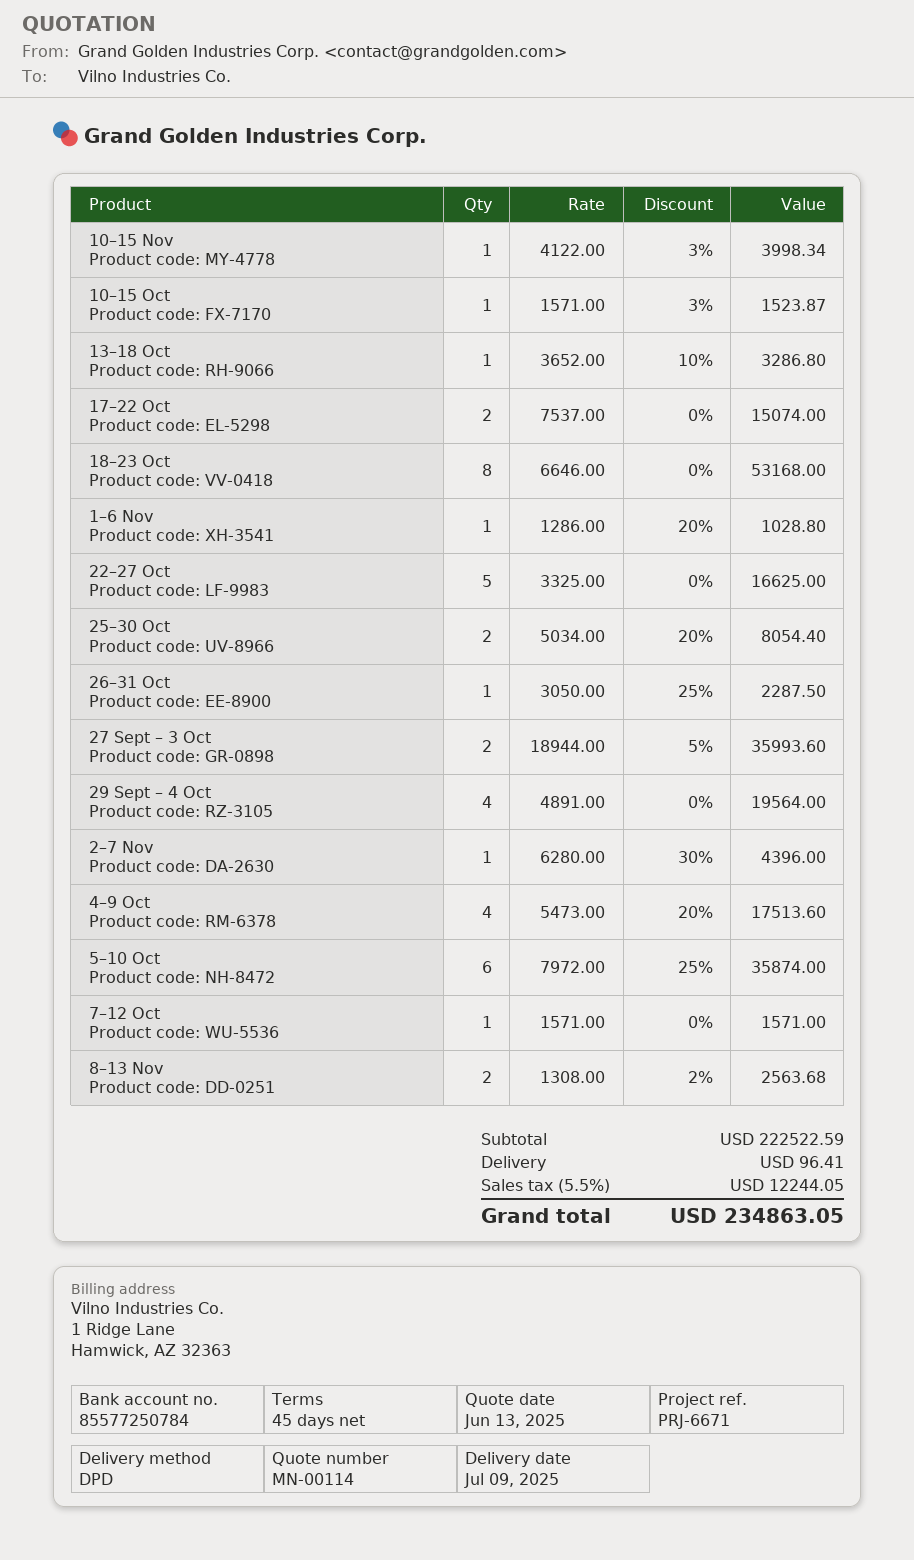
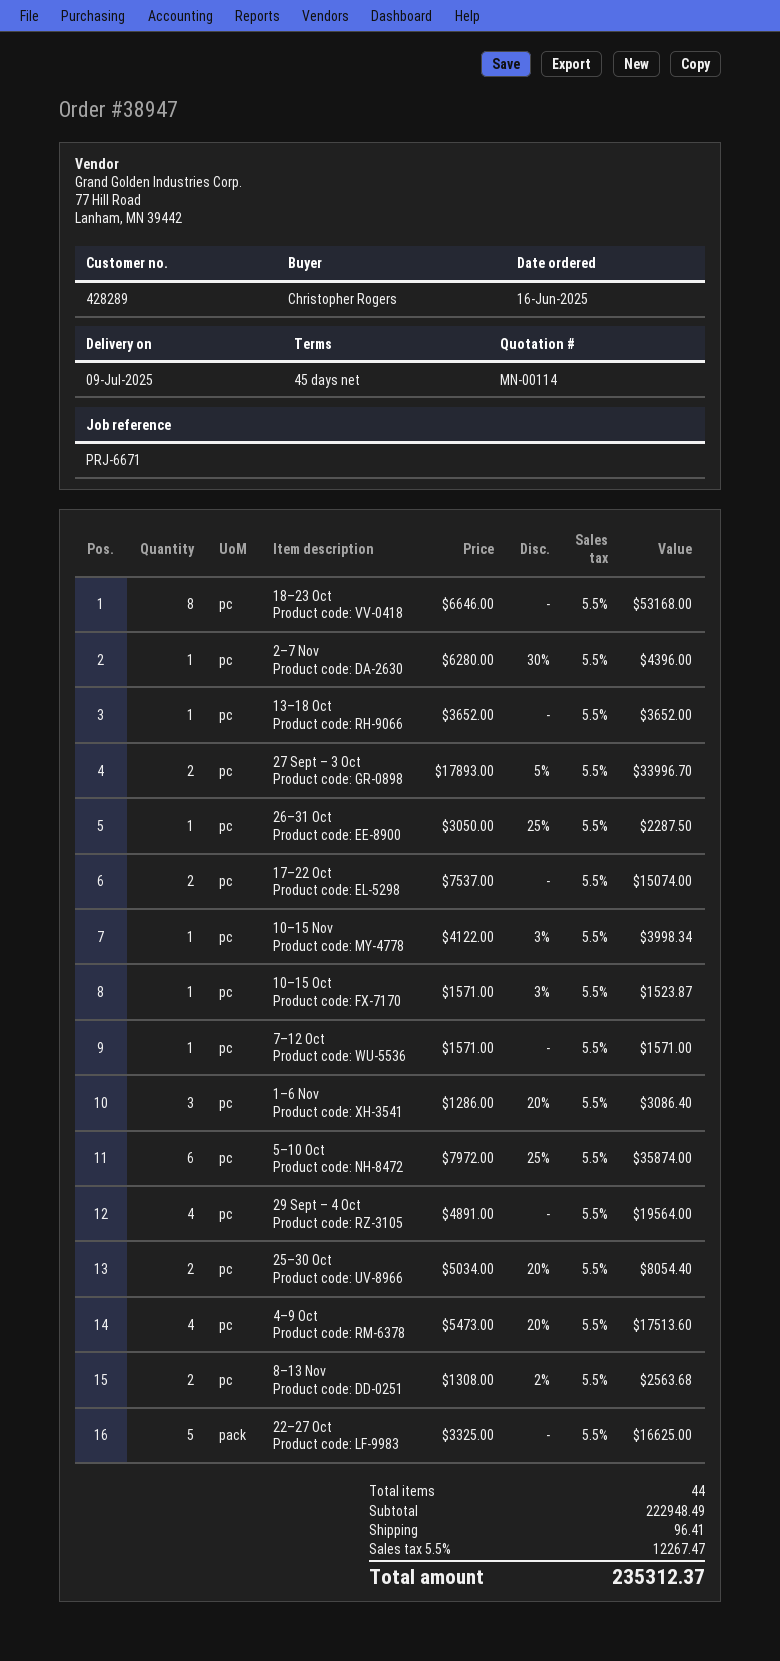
13–18 Oct: 1 x 3652.00 - 10% = 3286.80 -> 1 x 3652.00 = 3652.00
1–6 Nov: 1 x 1286.00 - 20% = 1028.80 -> 3 x 1286.00 - 20% = 3086.40
27 Sept – 3 Oct: 2 x 18944.00 - 5% = 35993.60 -> 2 x 17893.00 - 5% = 33996.70
subtotal: 222522.59 -> 222948.49
tax: 5.5% = 12244.05 -> 5.5% = 12267.47
total: 234863.05 -> 235312.37

